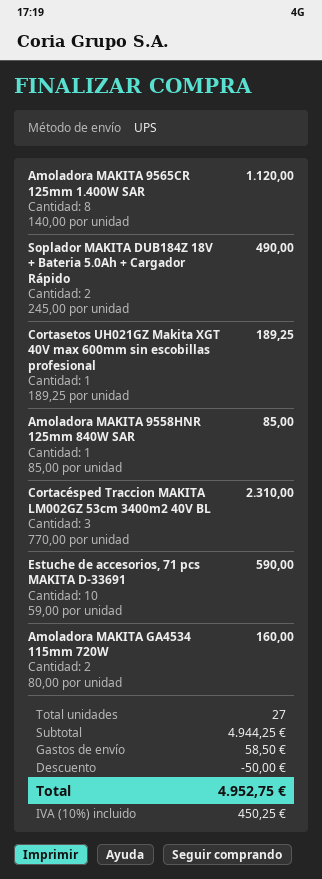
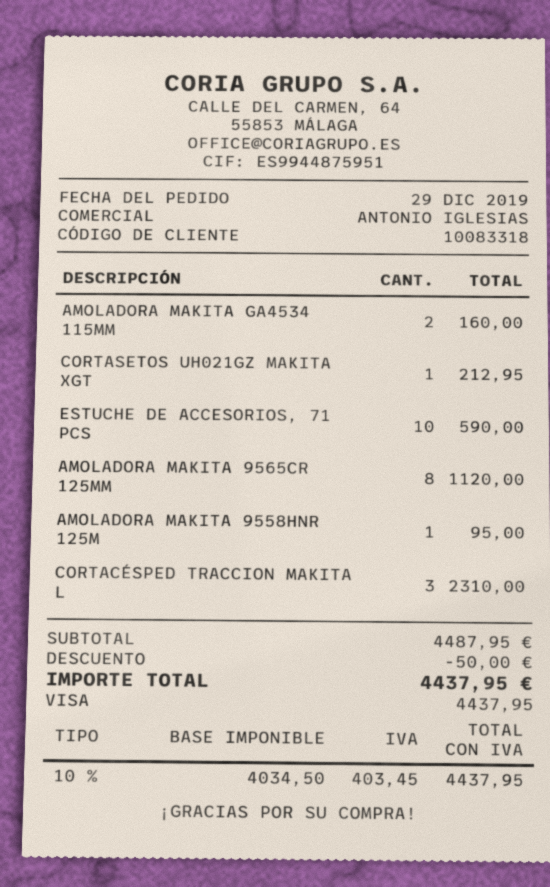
Soplador MAKITA DUB184Z 18V + Bateria 5.0Ah + Cargador Rápido: 2 for 490.00 -> none
Cortasetos UH021GZ Makita XGT 40V max 600mm sin escobillas profesional: 1 for 189.25 -> 1 for 212.95
Amoladora MAKITA 9558HNR 125mm 840W SAR: 1 for 85.00 -> 1 for 95.00
subtotal: 4944.25 -> 4487.95
shipping: 58.50 -> none
tax: 10% = 450.25 -> 10% = 403.45
total: 4952.75 -> 4437.95

